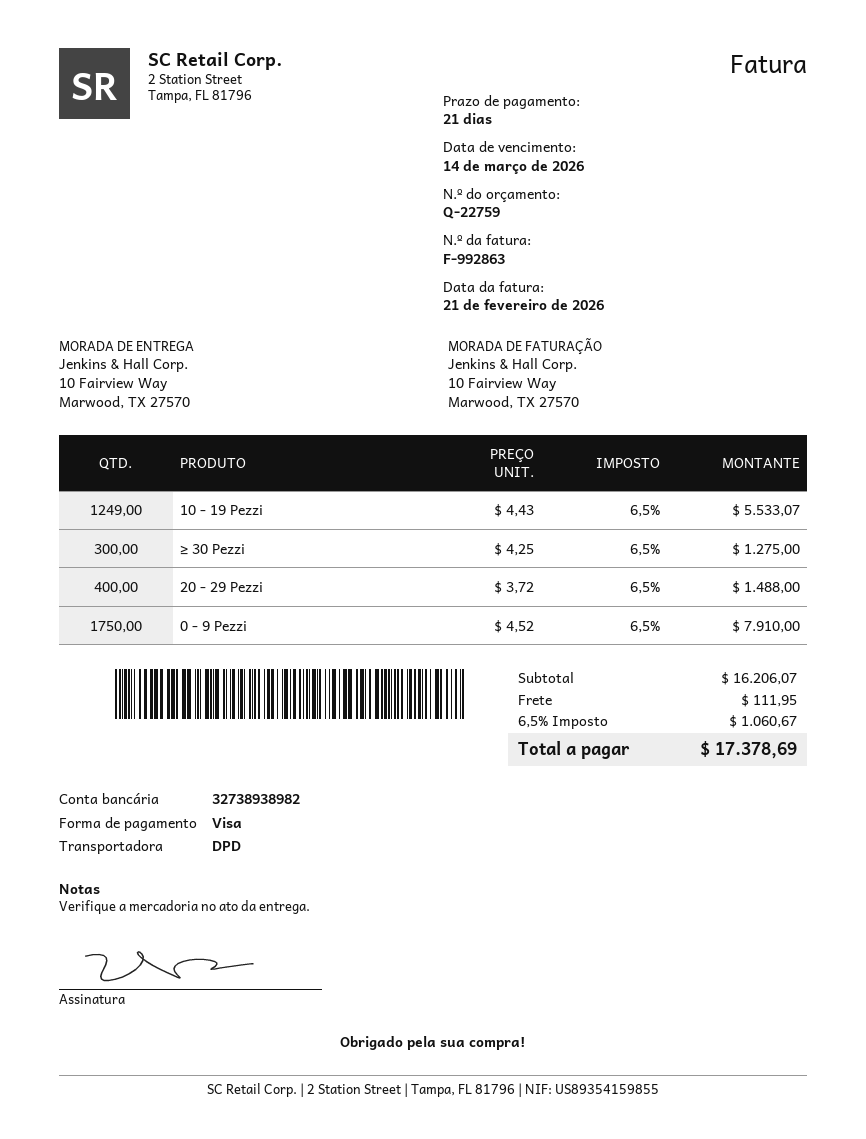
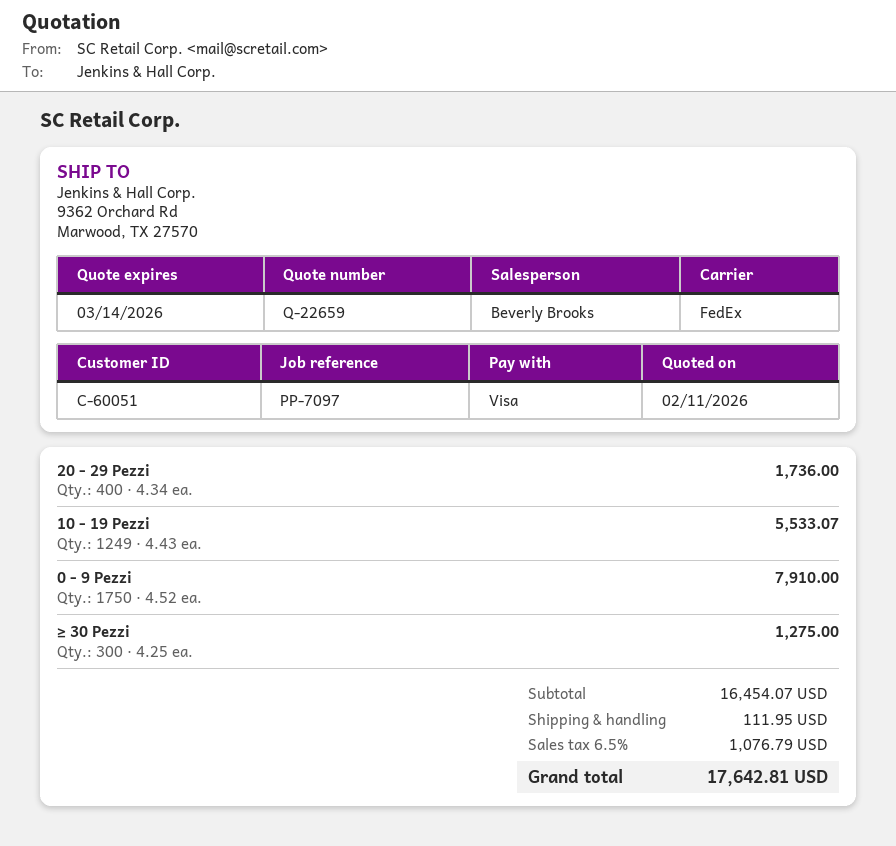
quote number: Q-22759 -> Q-22659
shipping method: DPD -> FedEx
ship to: 10 Fairview Way, Marwood, TX 27570 -> 9362 Orchard Rd, Marwood, TX 27570
20 - 29 Pezzi: 400 x 3.72 = 1488.00 -> 400 x 4.34 = 1736.00
subtotal: 16206.07 -> 16454.07
tax: 6.5% = 1060.67 -> 6.5% = 1076.79
total: 17378.69 -> 17642.81

